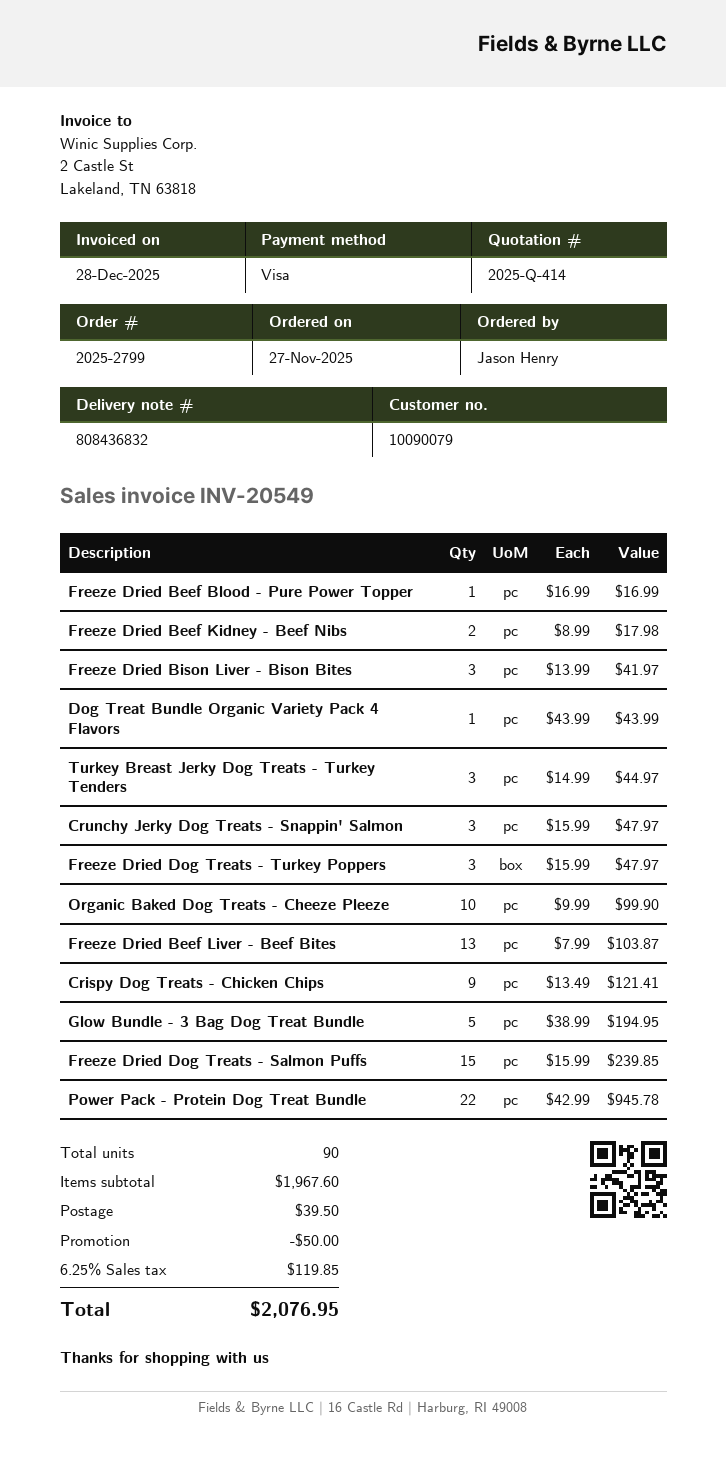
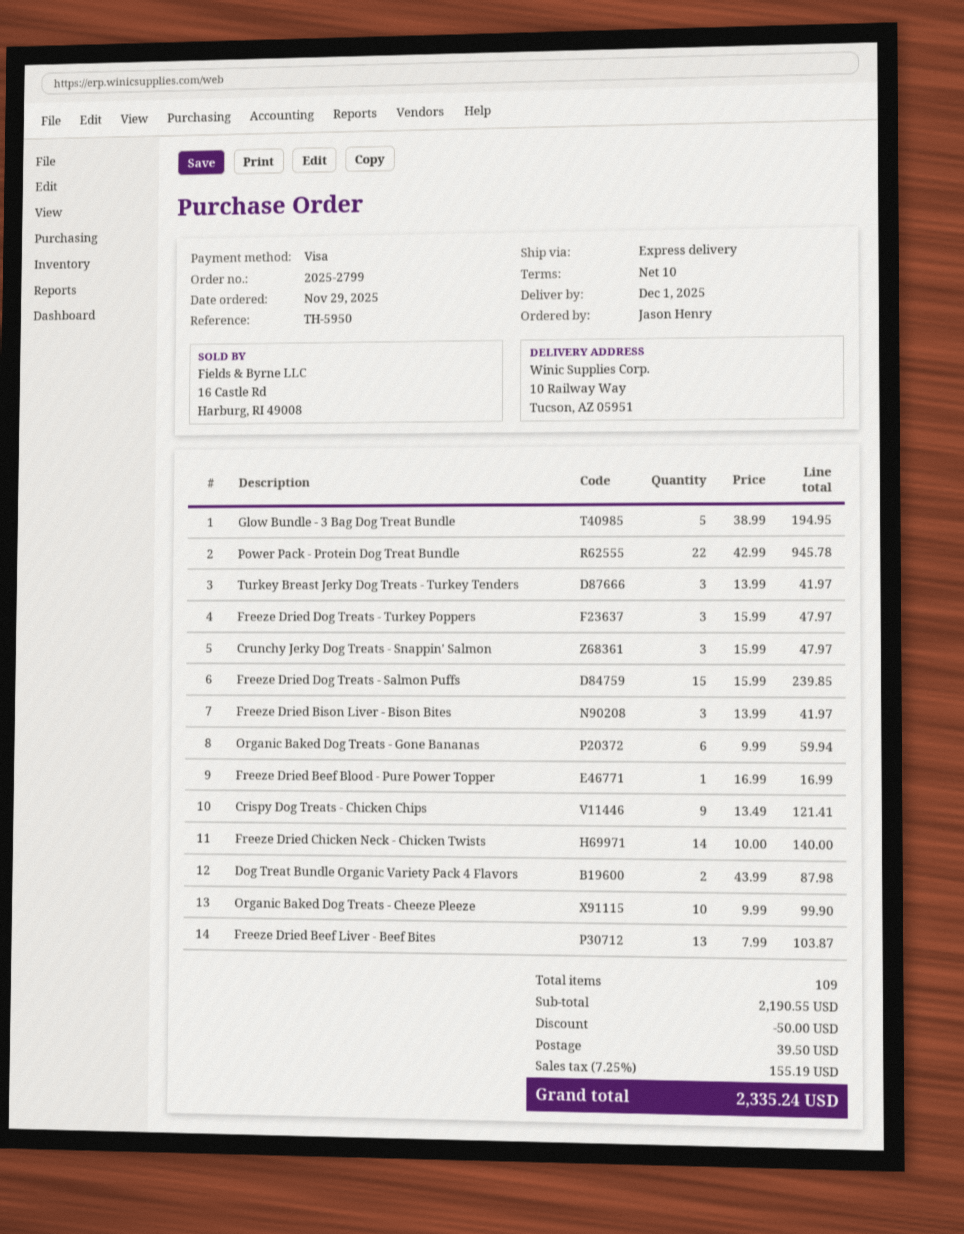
order date: 2025-11-27 -> 2025-11-29
Freeze Dried Beef Kidney - Beef Nibs: 2 x 8.99 = 17.98 -> none
Dog Treat Bundle Organic Variety Pack 4 Flavors: 1 x 43.99 = 43.99 -> 2 x 43.99 = 87.98
Turkey Breast Jerky Dog Treats - Turkey Tenders: 3 x 14.99 = 44.97 -> 3 x 13.99 = 41.97
Organic Baked Dog Treats - Gone Bananas: none -> 6 x 9.99 = 59.94
Freeze Dried Chicken Neck - Chicken Twists: none -> 14 x 10.00 = 140.00
total quantity: 90 -> 109
subtotal: 1967.60 -> 2190.55
tax: 6.25% = 119.85 -> 7.25% = 155.19
total: 2076.95 -> 2335.24

